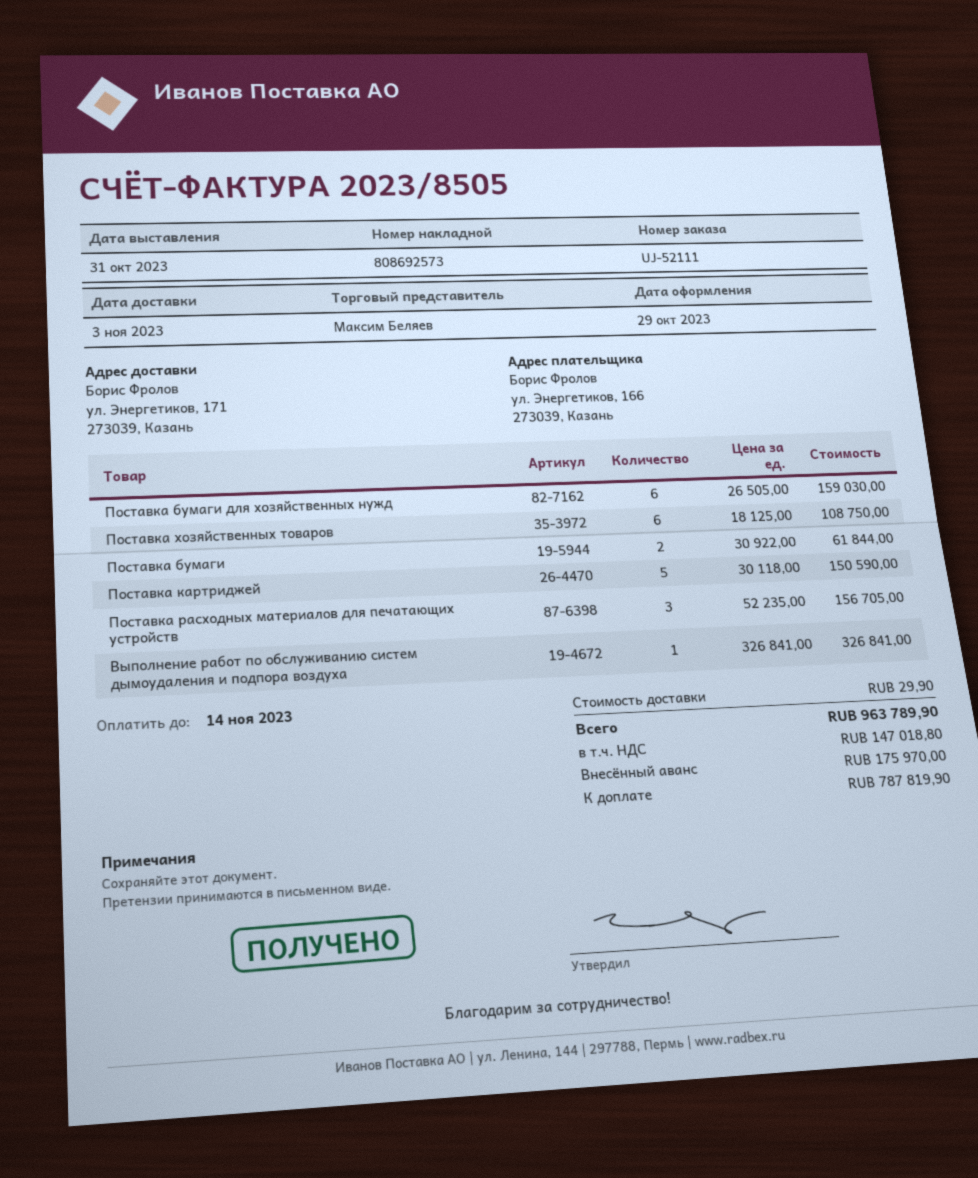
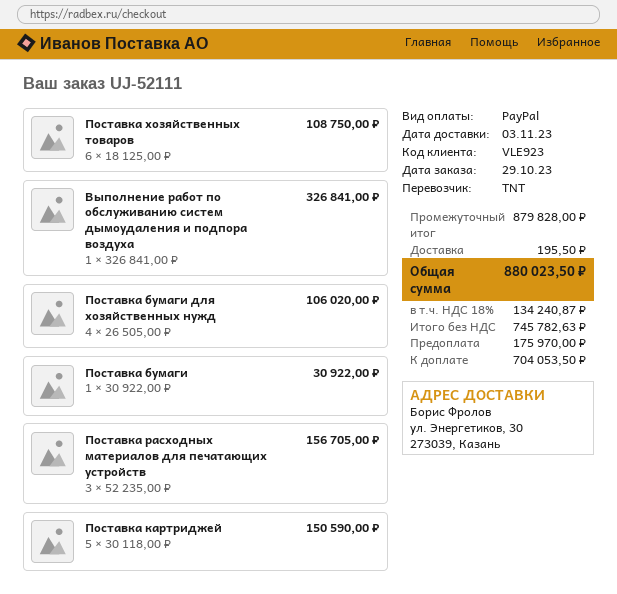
ship to: ул. Энергетиков, 171, 273039, Казань -> ул. Энергетиков, 30, 273039, Казань
Поставка бумаги для хозяйственных нужд: 6 x 26505.00 = 159030.00 -> 4 x 26505.00 = 106020.00
Поставка бумаги: 2 x 30922.00 = 61844.00 -> 1 x 30922.00 = 30922.00
shipping: 29.90 -> 195.50
tax: 147018.80 -> 134240.87
total: 963789.90 -> 880023.50
balance: 787819.90 -> 704053.50

